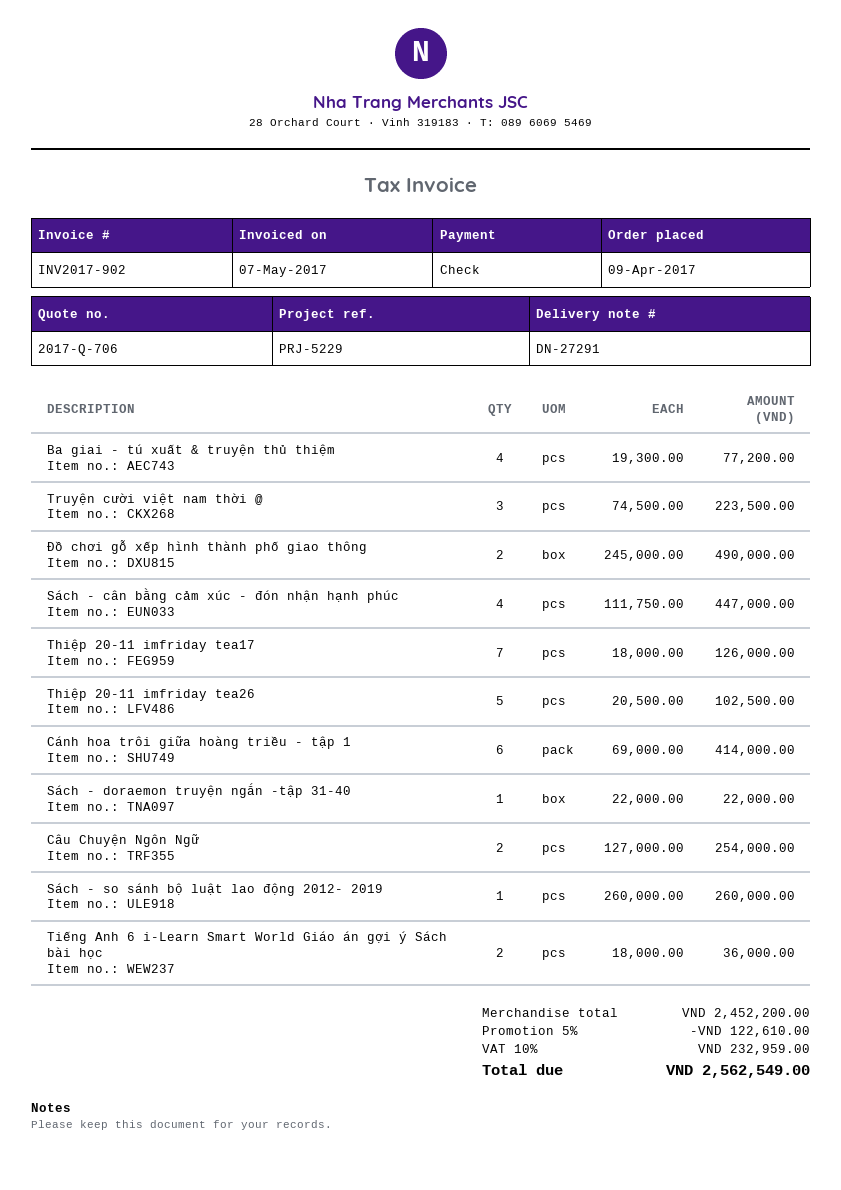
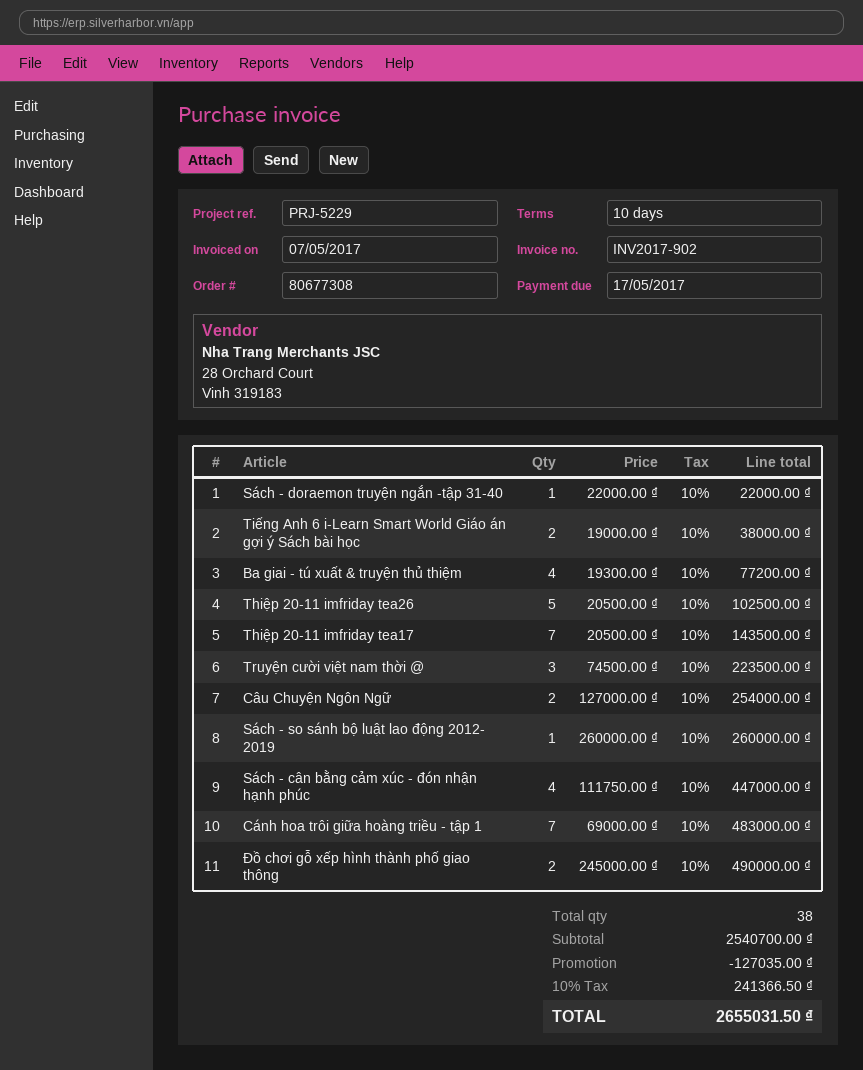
Thiệp 20-11 imfriday tea17: 7 x 18000.00 = 126000.00 -> 7 x 20500.00 = 143500.00
Cánh hoa trôi giữa hoàng triều - tập 1: 6 x 69000.00 = 414000.00 -> 7 x 69000.00 = 483000.00
Tiếng Anh 6 i-Learn Smart World Giáo án gợi ý Sách bài học: 2 x 18000.00 = 36000.00 -> 2 x 19000.00 = 38000.00
subtotal: 2452200.00 -> 2540700.00
discount: 122610.00 -> 127035.00
tax: 10% = 232959.00 -> 10% = 241366.50
total: 2562549.00 -> 2655031.50

